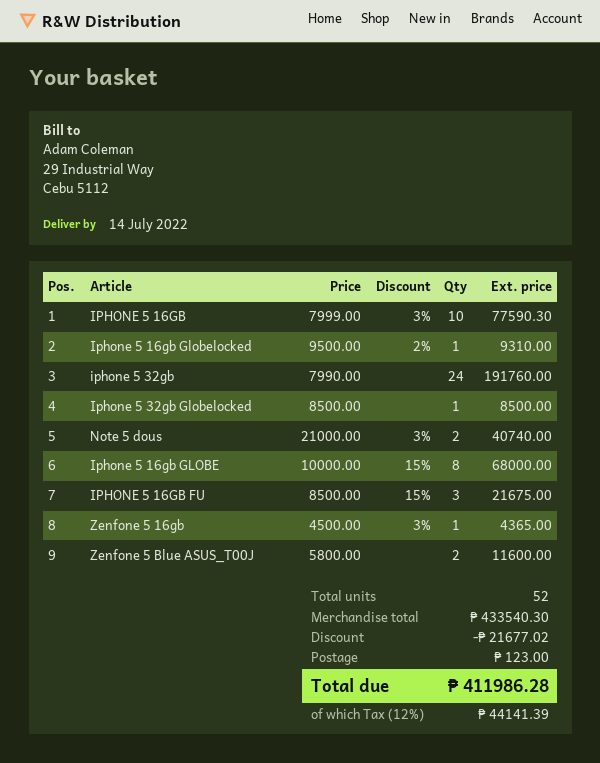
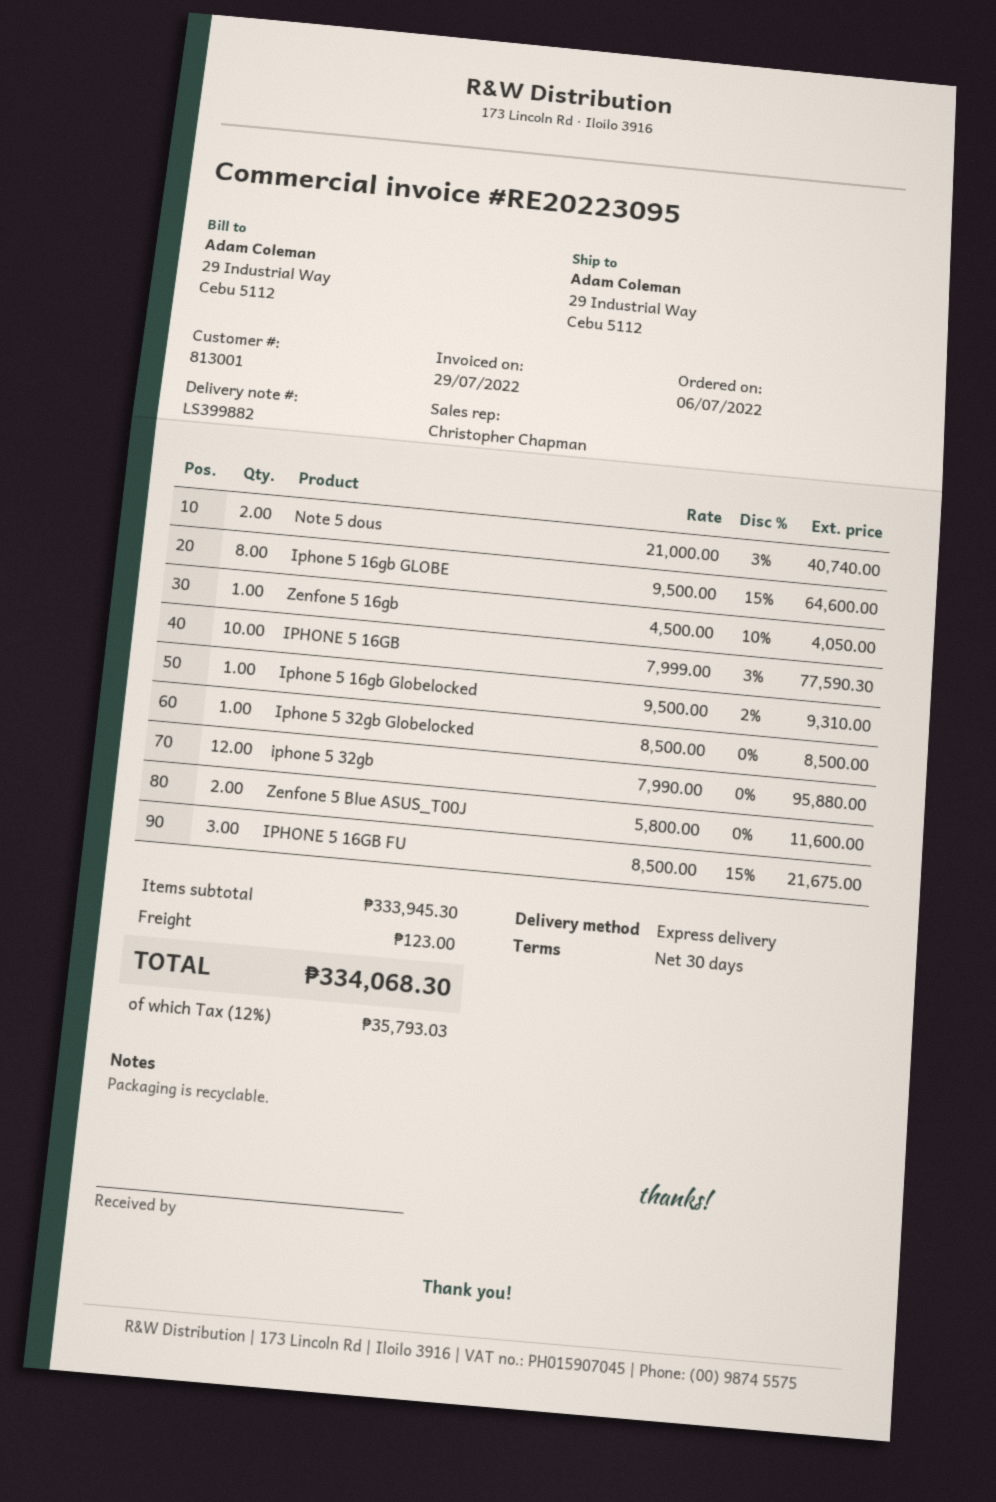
iphone 5 32gb: 24 x 7990.00 = 191760.00 -> 12 x 7990.00 = 95880.00
Iphone 5 16gb GLOBE: 8 x 10000.00 - 15% = 68000.00 -> 8 x 9500.00 - 15% = 64600.00
Zenfone 5 16gb: 1 x 4500.00 - 3% = 4365.00 -> 1 x 4500.00 - 10% = 4050.00
subtotal: 433540.30 -> 333945.30
discount: 21677.02 -> none
tax: 12% = 44141.39 -> 12% = 35793.03
total: 411986.28 -> 334068.30

